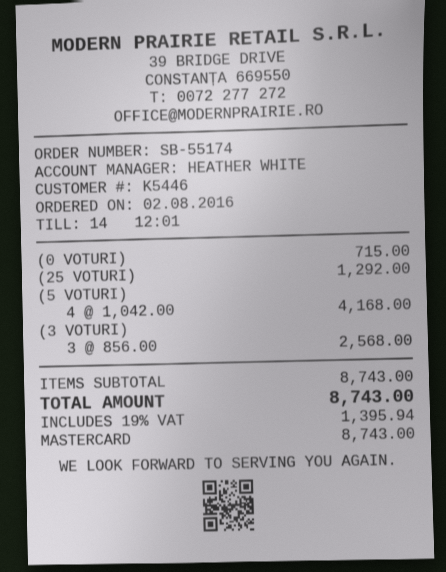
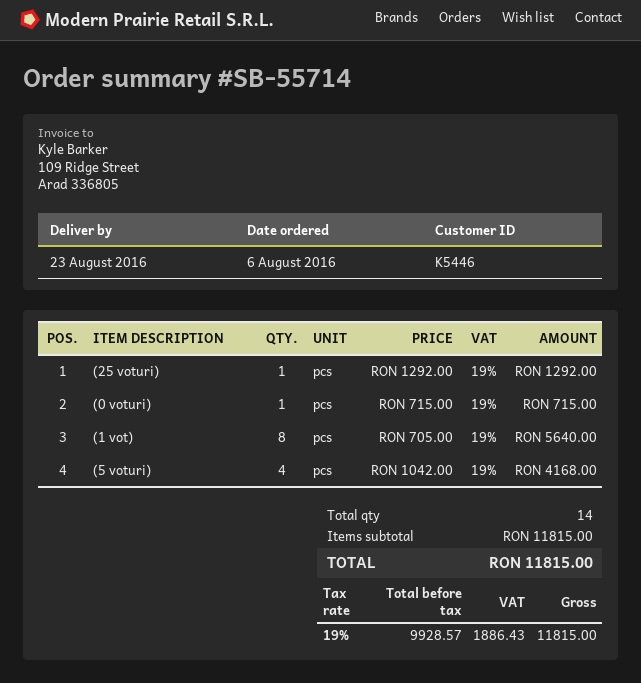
order number: SB-55174 -> SB-55714
order date: 2016-08-02 -> 2016-08-06
(3 VOTURI): 3 x 856.00 = 2568.00 -> none
(1 vot): none -> 8 x 705.00 = 5640.00
subtotal: 8743.00 -> 11815.00
tax: 19% = 1395.94 -> 19% = 1886.43
total: 8743.00 -> 11815.00

